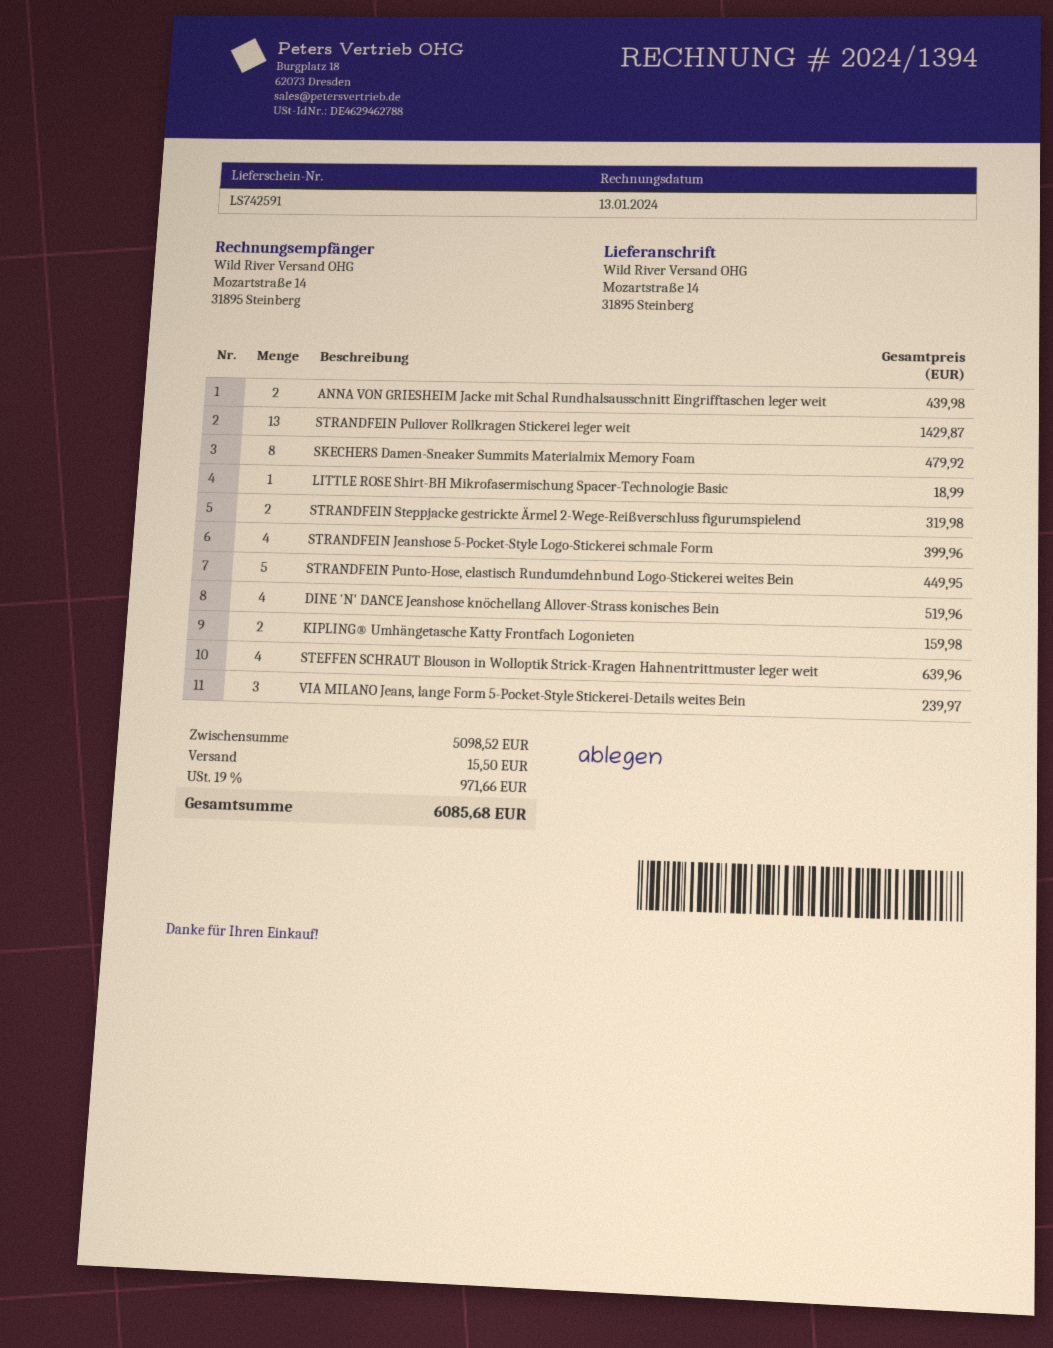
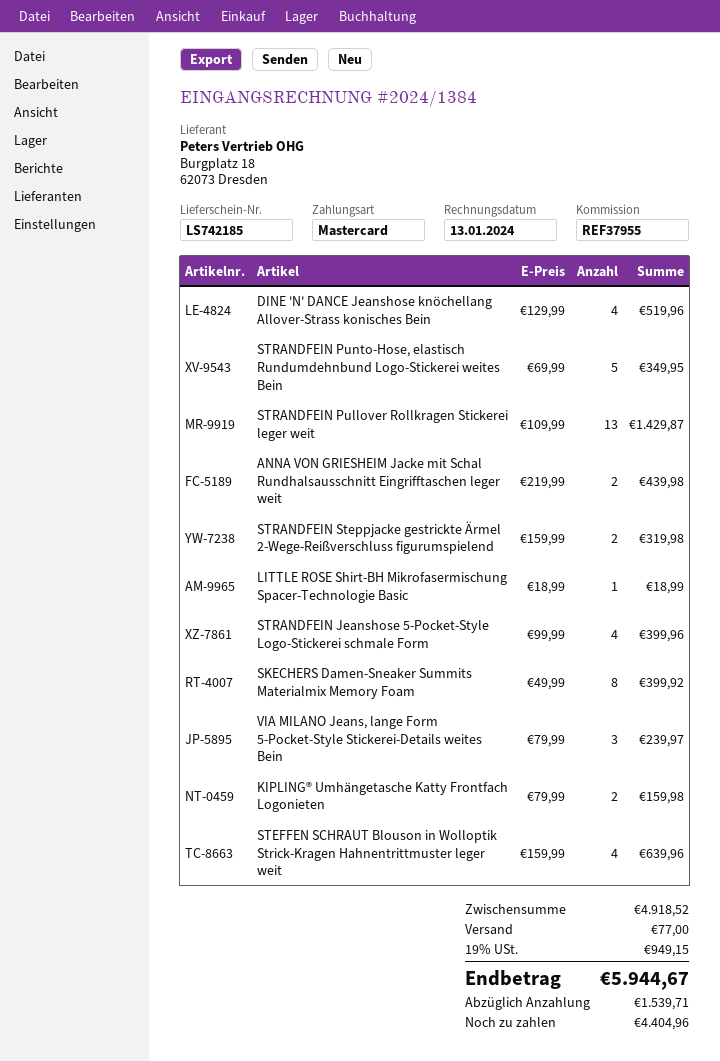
delivery note number: LS742591 -> LS742185
invoice number: 2024/1394 -> 2024/1384
SKECHERS Damen-Sneaker Summits Materialmix Memory Foam: 8 for 479.92 -> 8 for 399.92
STRANDFEIN Punto-Hose, elastisch Rundumdehnbund Logo-Stickerei weites Bein: 5 for 449.95 -> 5 for 349.95
subtotal: 5098.52 -> 4918.52
shipping: 15.50 -> 77.00
tax: 19% = 971.66 -> 19% = 949.15
total: 6085.68 -> 5944.67

